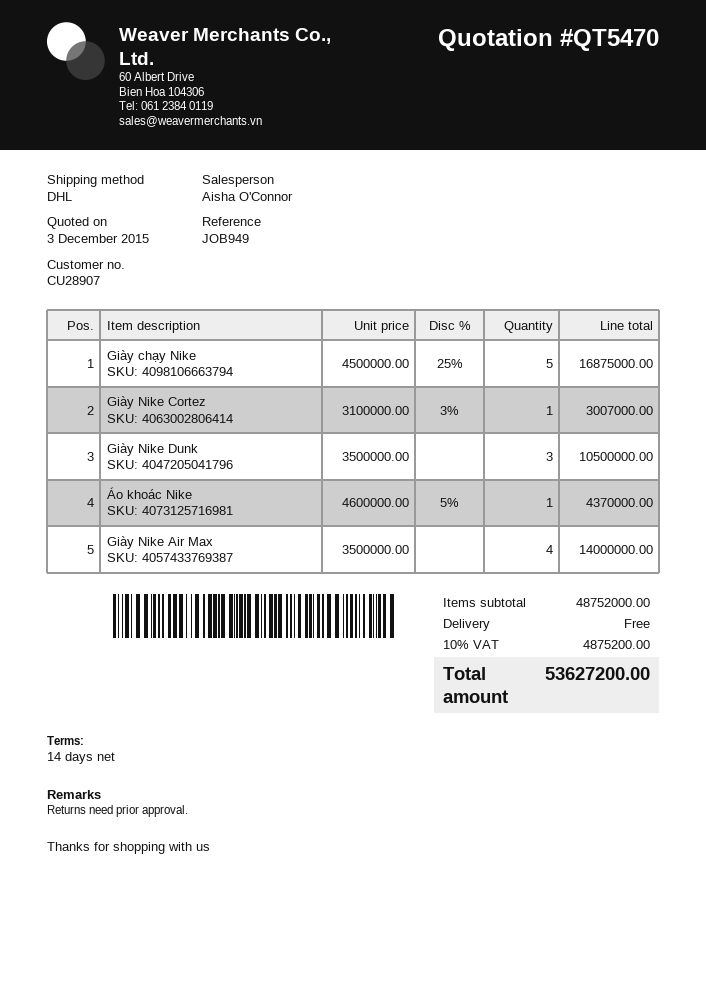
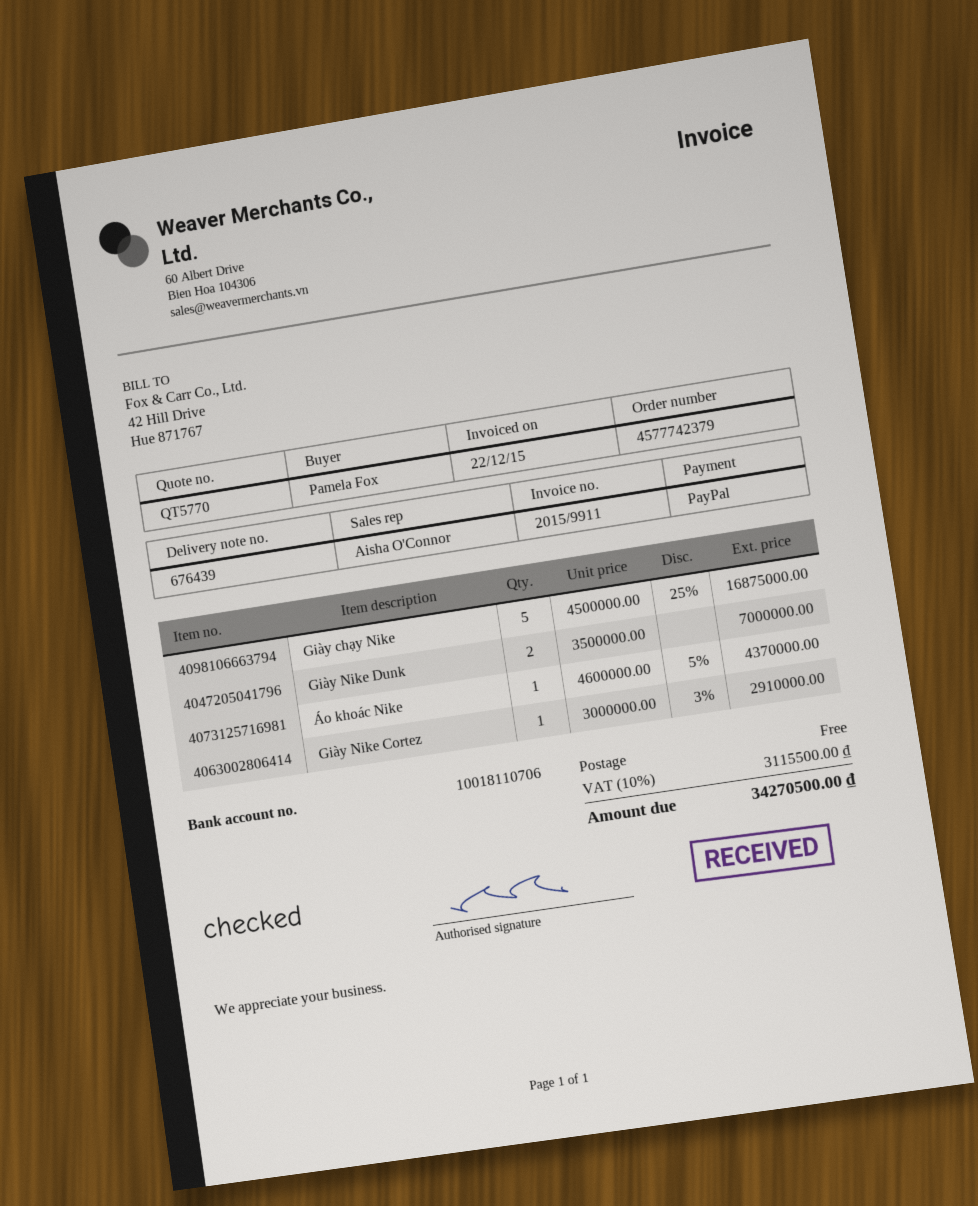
quote number: QT5470 -> QT5770
Giày Nike Cortez: 1 x 3100000.00 - 3% = 3007000.00 -> 1 x 3000000.00 - 3% = 2910000.00
Giày Nike Dunk: 3 x 3500000.00 = 10500000.00 -> 2 x 3500000.00 = 7000000.00
Giày Nike Air Max: 4 x 3500000.00 = 14000000.00 -> none
tax: 10% = 4875200.00 -> 10% = 3115500.00
total: 53627200.00 -> 34270500.00

